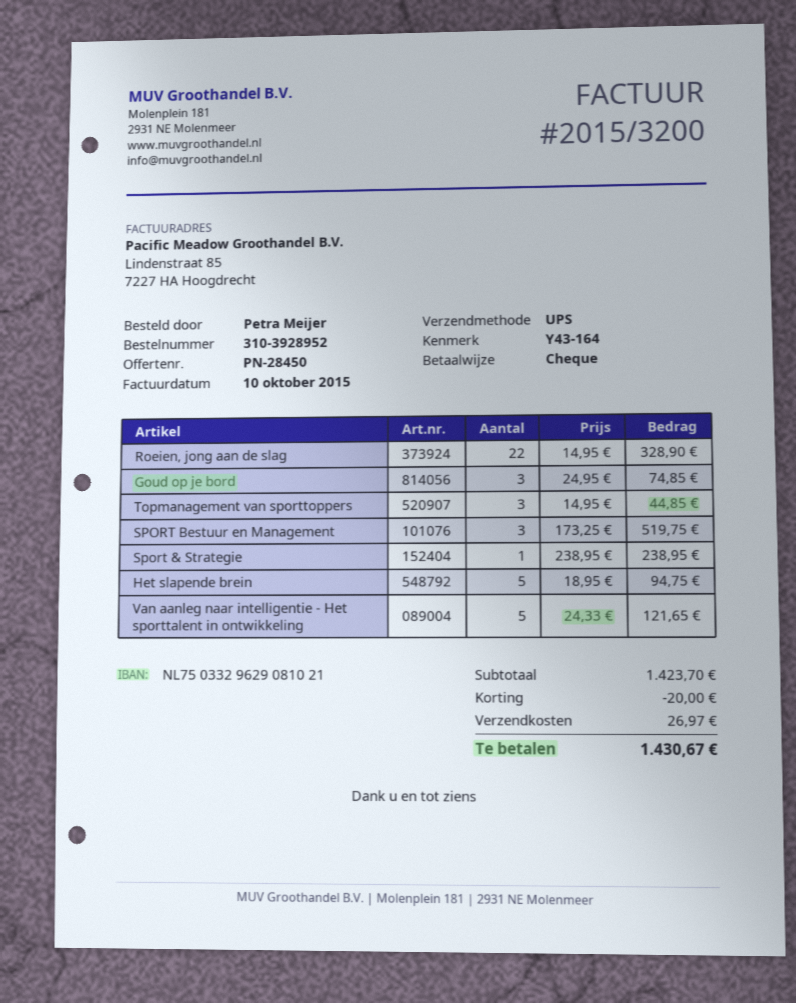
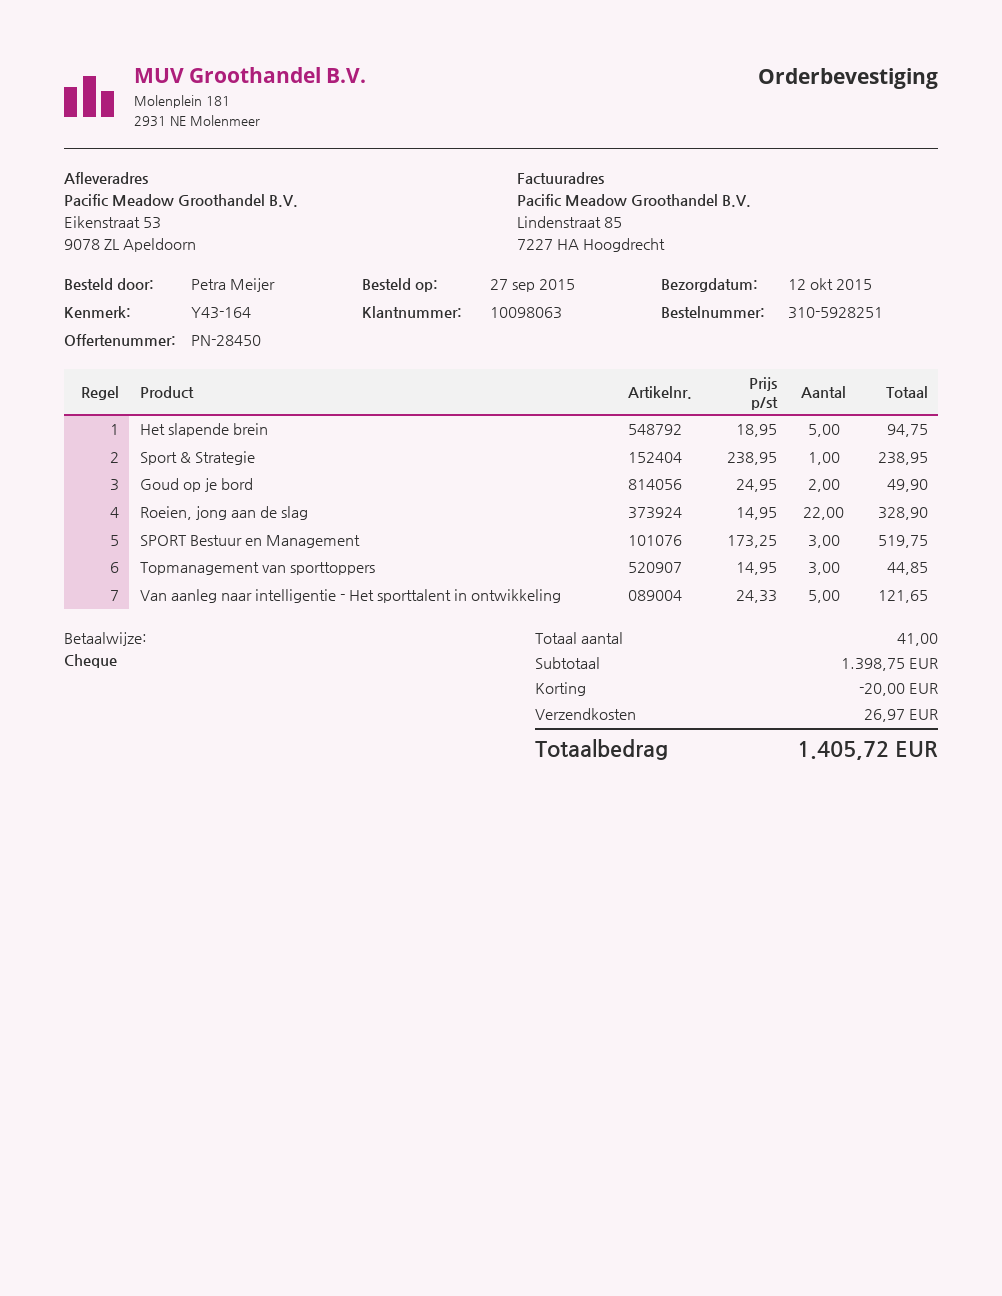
order number: 310-3928952 -> 310-5928251
Goud op je bord: 3 x 24.95 = 74.85 -> 2 x 24.95 = 49.90
subtotal: 1423.70 -> 1398.75
total: 1430.67 -> 1405.72

